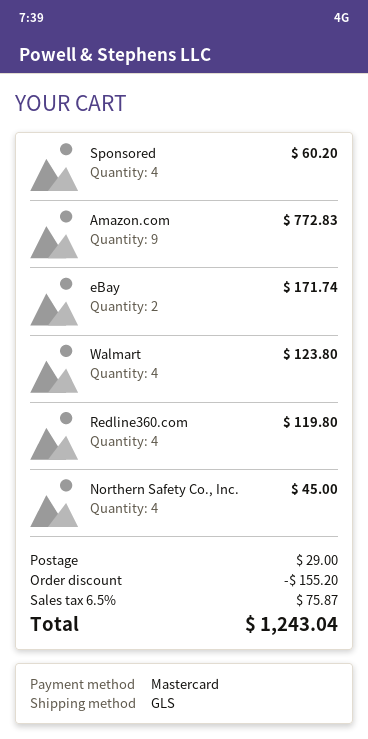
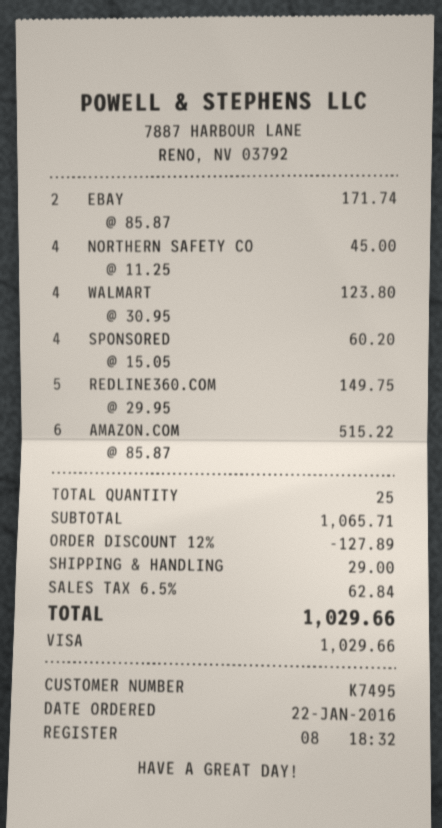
payment method: Mastercard -> Visa
Amazon.com: 9 for 772.83 -> 6 for 515.22
Redline360.com: 4 for 119.80 -> 5 for 149.75
discount: 155.20 -> 127.89
tax: 6.5% = 75.87 -> 6.5% = 62.84
total: 1243.04 -> 1029.66

